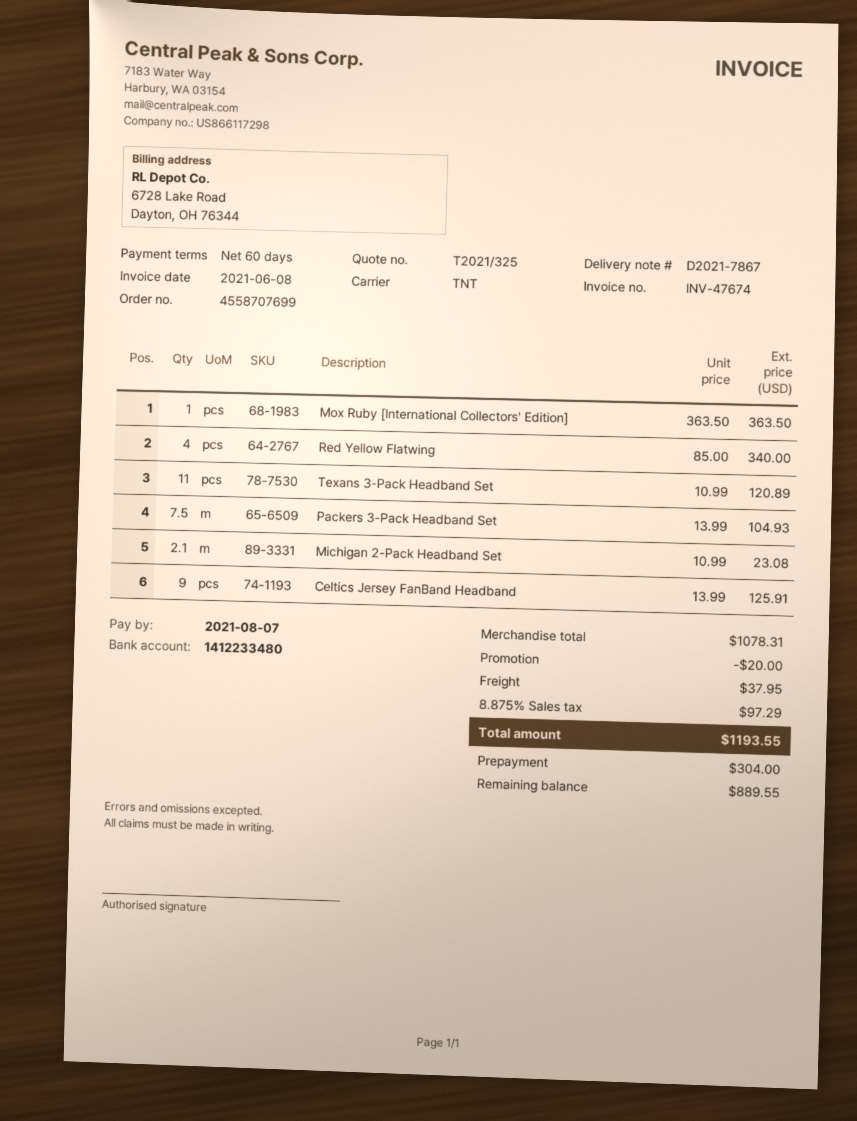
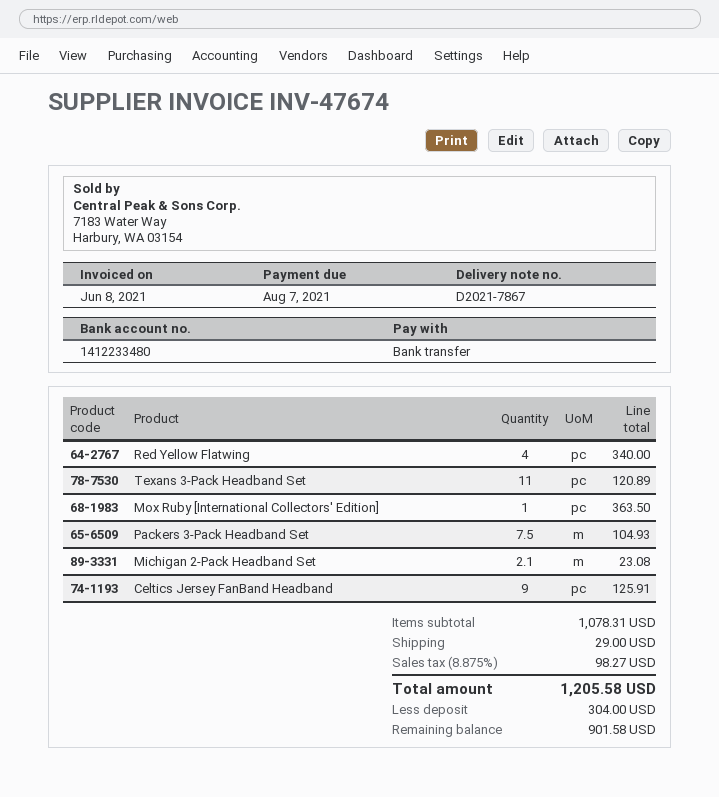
discount: 20.00 -> none
shipping: 37.95 -> 29.00
tax: 8.875% = 97.29 -> 8.875% = 98.27
total: 1193.55 -> 1205.58
balance: 889.55 -> 901.58

